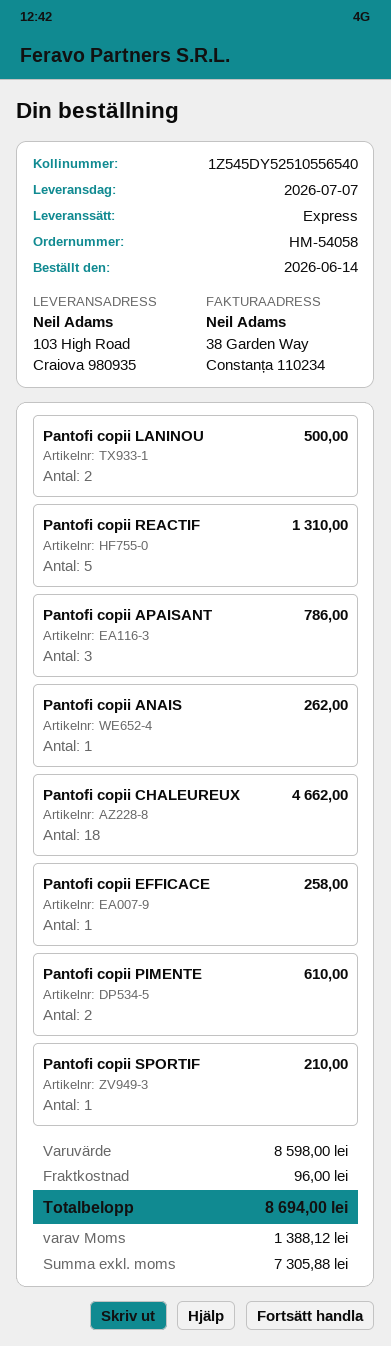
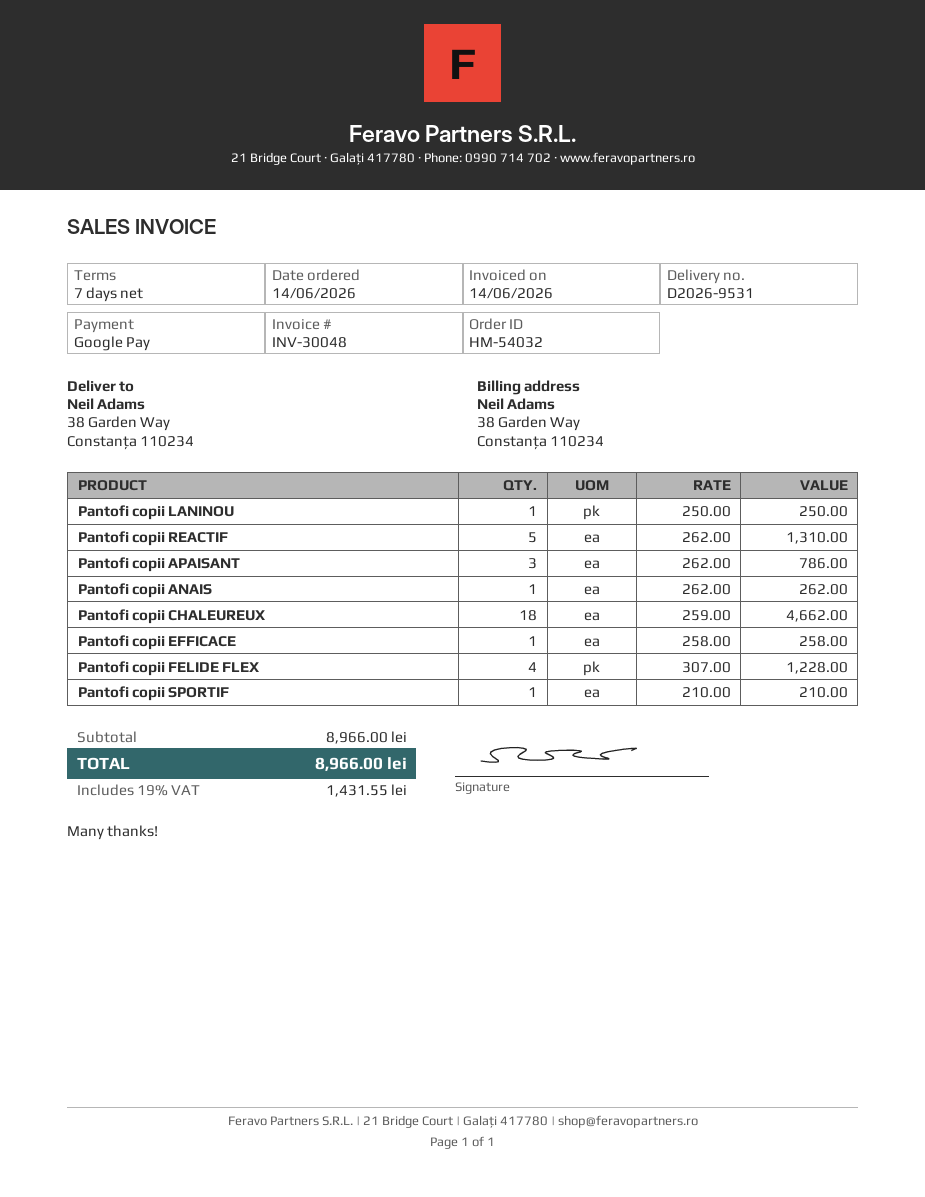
order number: HM-54058 -> HM-54032
ship to: 103 High Road, Craiova 980935 -> 38 Garden Way, Constanța 110234
Pantofi copii LANINOU: 2 for 500.00 -> 1 for 250.00
Pantofi copii PIMENTE: 2 for 610.00 -> none
Pantofi copii FELIDE FLEX: none -> 4 for 1228.00
subtotal: 8598.00 -> 8966.00
shipping: 96.00 -> none
tax: 1388.12 -> 1431.55
total: 8694.00 -> 8966.00

